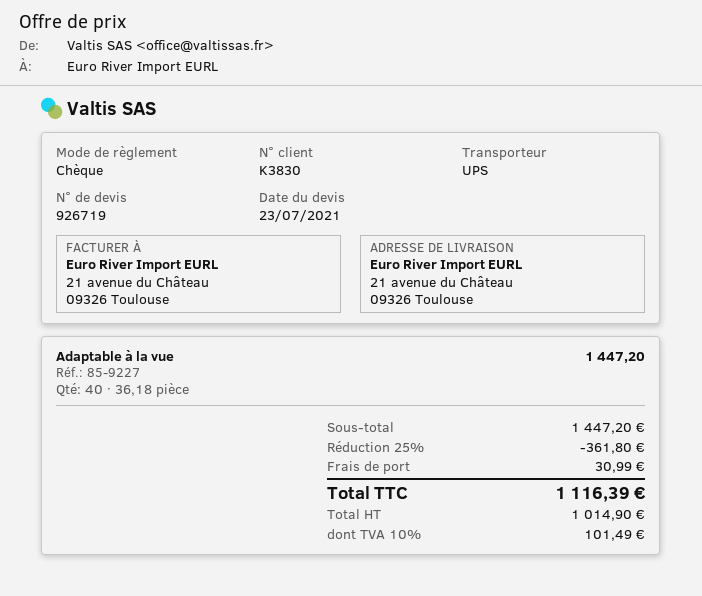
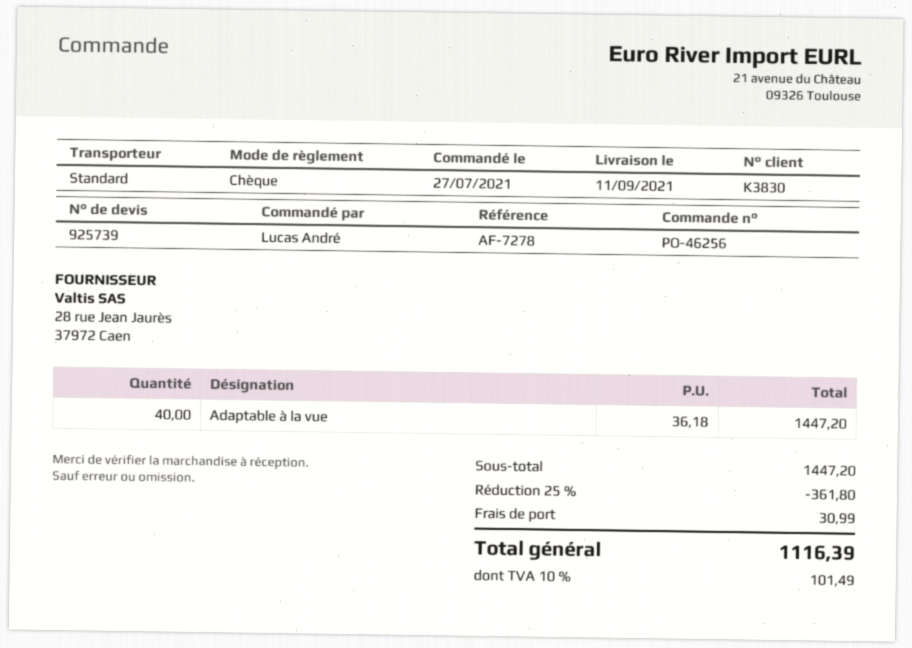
quote number: 926719 -> 925739
shipping method: UPS -> standard

